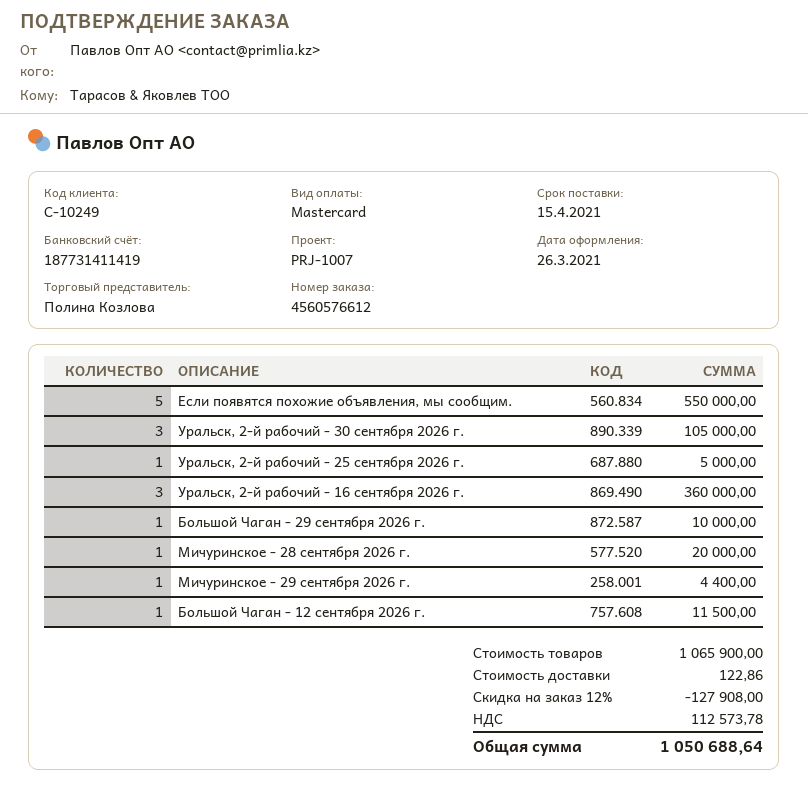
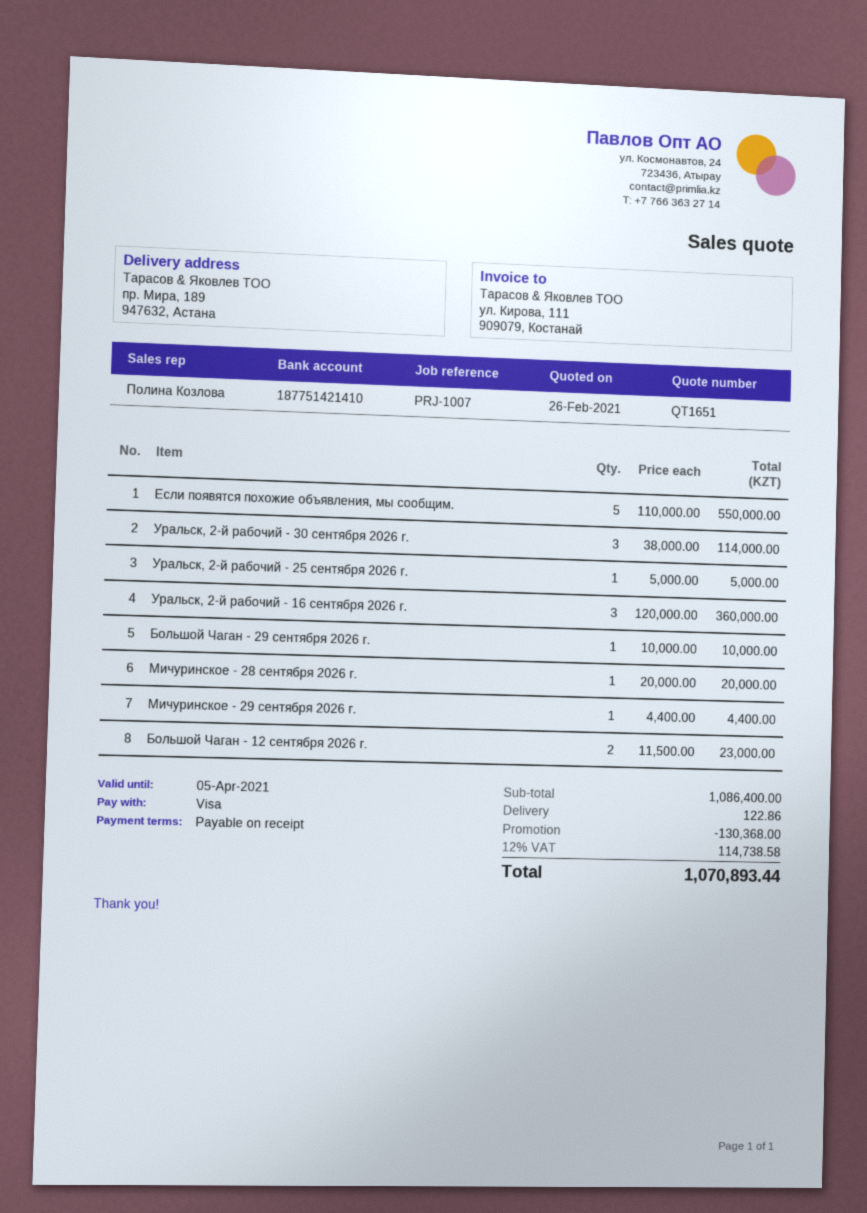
payment method: Mastercard -> Visa
bank account: 187731411419 -> 187751421410
Уральск, 2-й рабочий - 30 сентября 2026 г.: 3 for 105000.00 -> 3 for 114000.00
Большой Чаган - 12 сентября 2026 г.: 1 for 11500.00 -> 2 for 23000.00
subtotal: 1065900.00 -> 1086400.00
discount: 127908.00 -> 130368.00
tax: 112573.78 -> 114738.58
total: 1050688.64 -> 1070893.44

